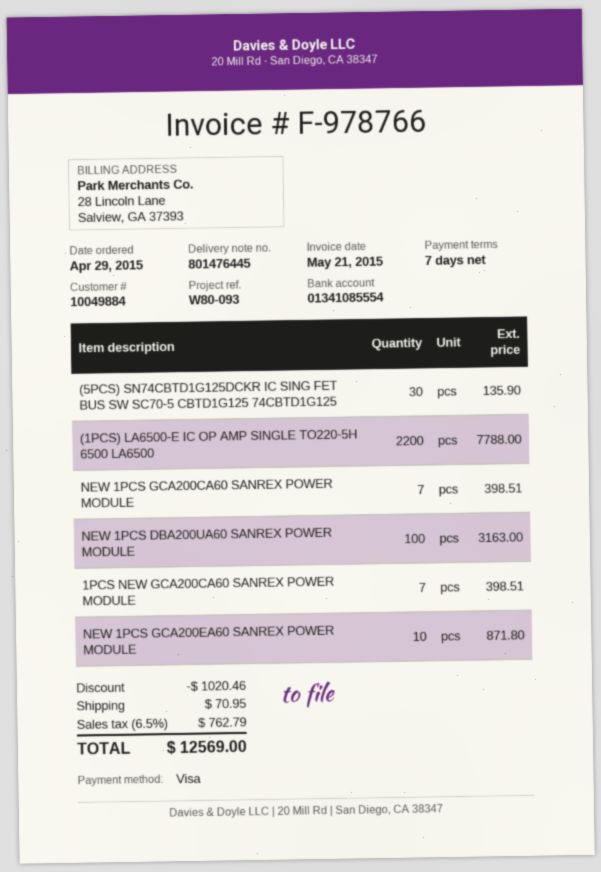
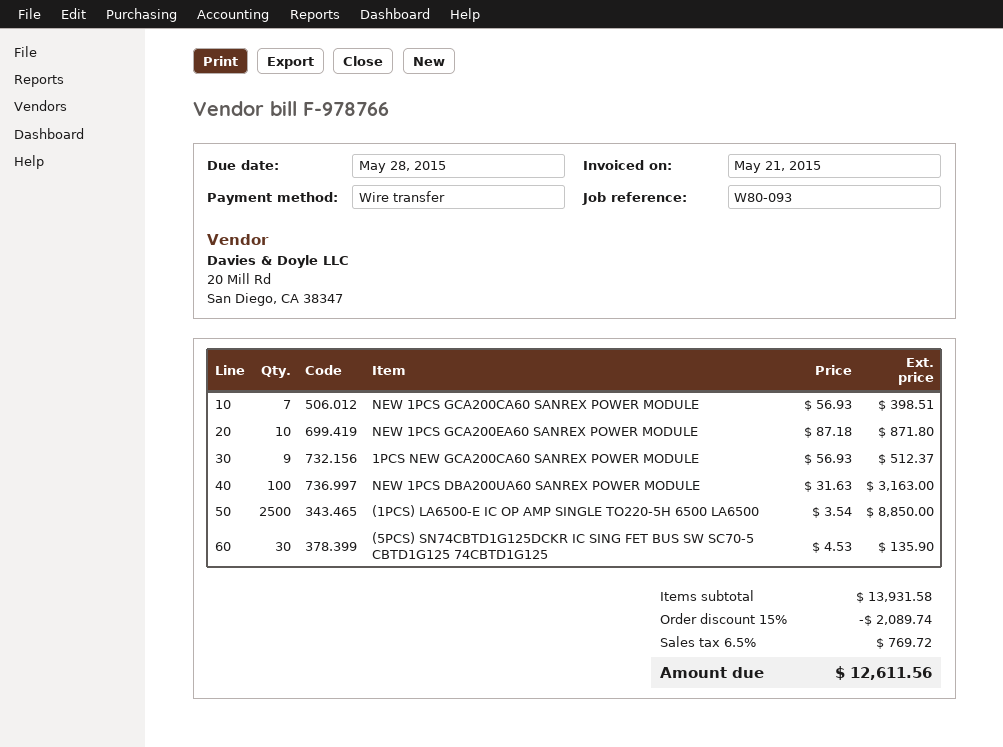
payment method: Visa -> bank transfer
(1PCS) LA6500-E IC OP AMP SINGLE TO220-5H 6500 LA6500: 2200 for 7788.00 -> 2500 for 8850.00
1PCS NEW GCA200CA60 SANREX POWER MODULE: 7 for 398.51 -> 9 for 512.37
discount: 1020.46 -> 2089.74
shipping: 70.95 -> none
tax: 6.5% = 762.79 -> 6.5% = 769.72
total: 12569.00 -> 12611.56

